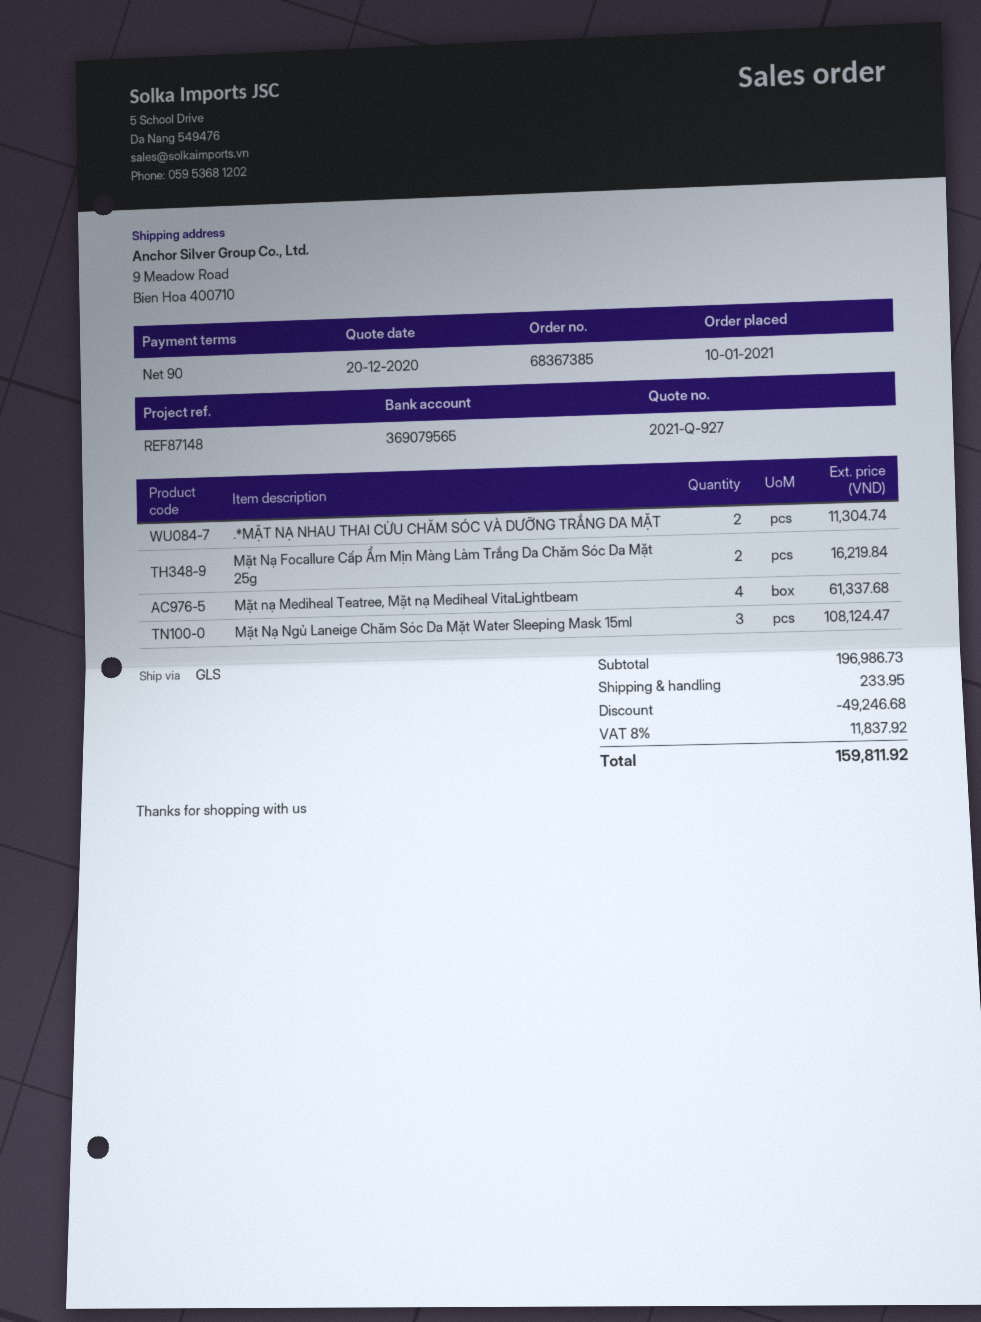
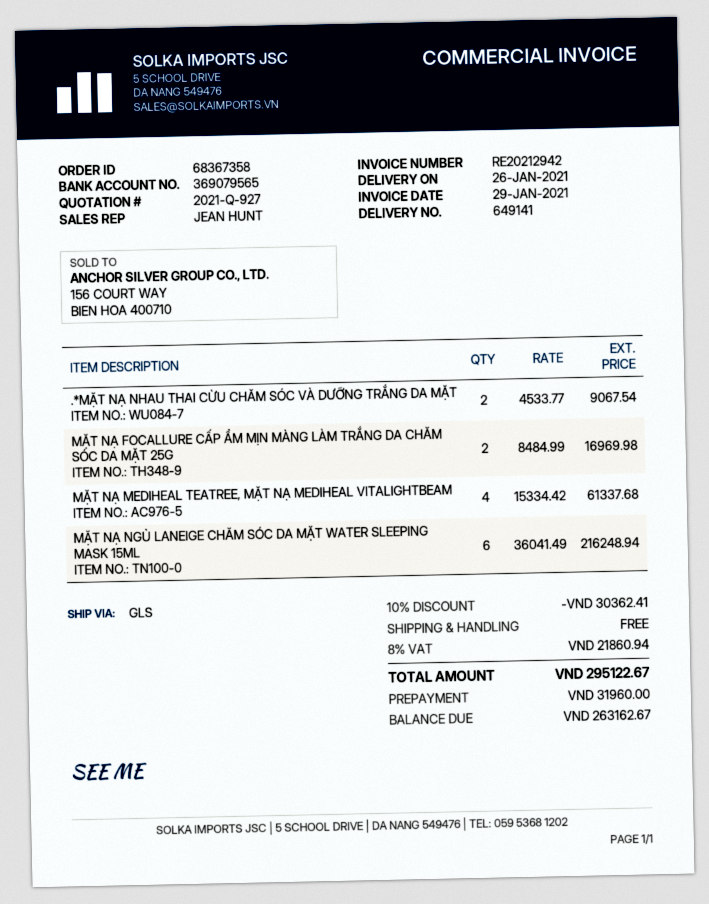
order number: 68367385 -> 68367358
.*MẶT NẠ NHAU THAI CỪU CHĂM SÓC VÀ DƯỠNG TRẮNG DA MẶT: 2 for 11304.74 -> 2 for 9067.54
Mặt Nạ Focallure Cấp Ẩm Mịn Màng Làm Trắng Da Chăm Sóc Da Mặt 25g: 2 for 16219.84 -> 2 for 16969.98
Mặt Nạ Ngủ Laneige Chăm Sóc Da Mặt Water Sleeping Mask 15ml: 3 for 108124.47 -> 6 for 216248.94
discount: 49246.68 -> 30362.41
shipping: 233.95 -> 0.00
tax: 8% = 11837.92 -> 8% = 21860.94
total: 159811.92 -> 295122.67

